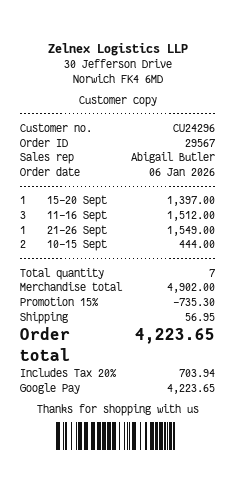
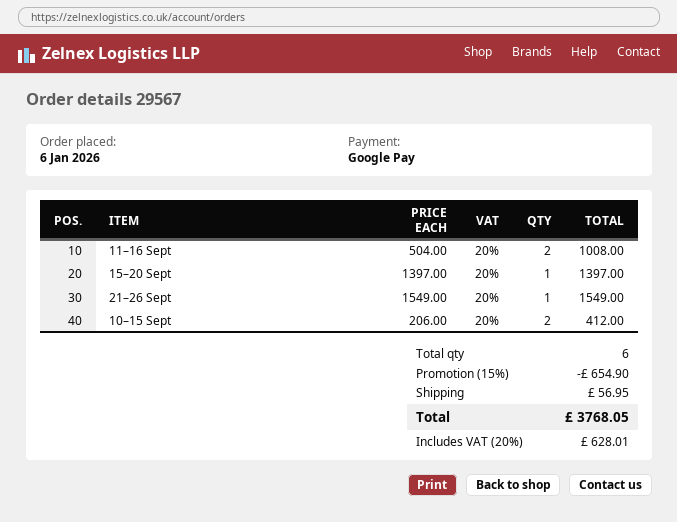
11–16 Sept: 3 for 1512.00 -> 2 for 1008.00
10–15 Sept: 2 for 444.00 -> 2 for 412.00
total quantity: 7 -> 6
discount: 15% = 735.30 -> 15% = 654.90
tax: 20% = 703.94 -> 20% = 628.01
total: 4223.65 -> 3768.05

